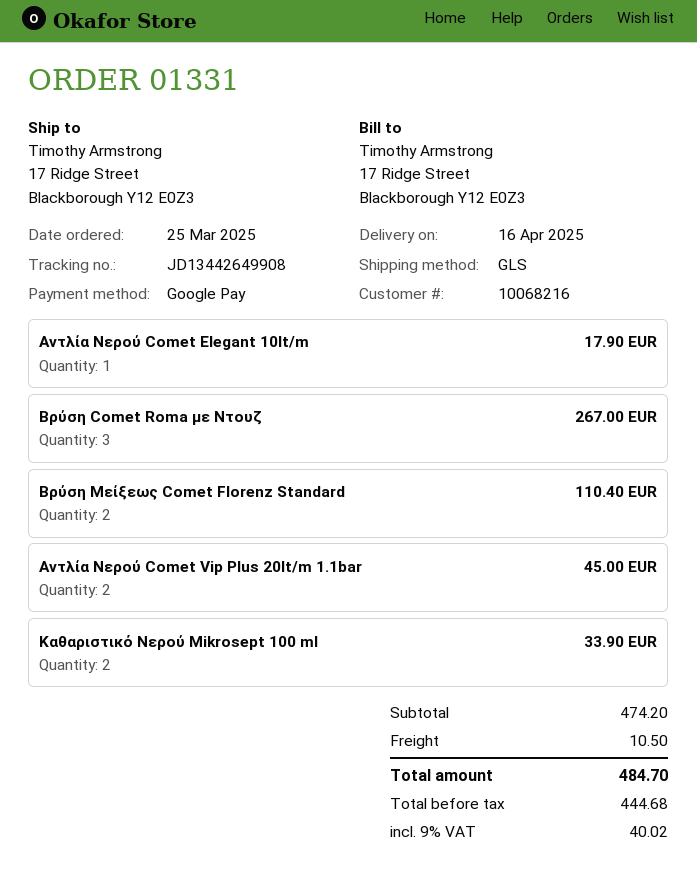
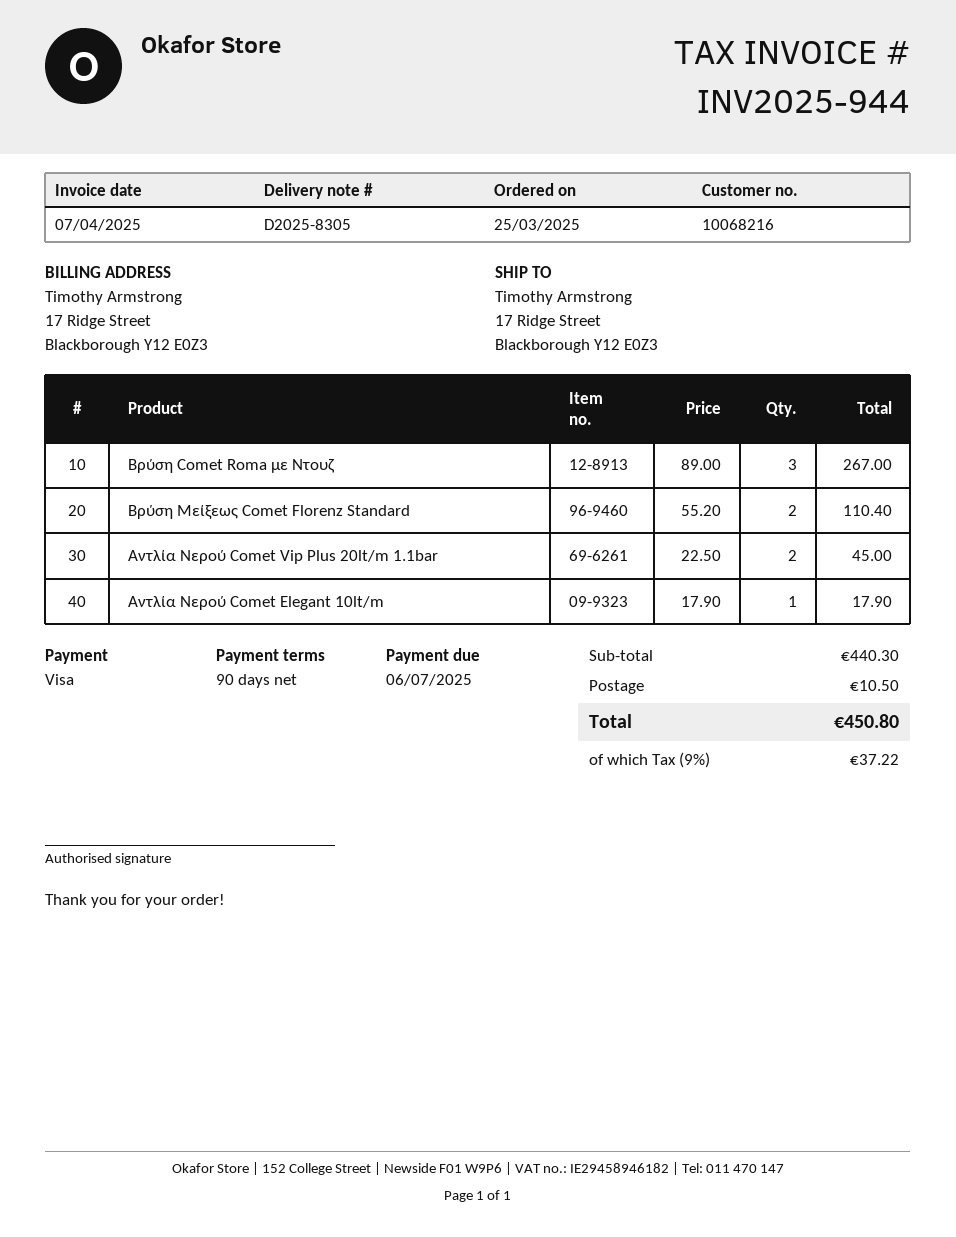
payment method: Google Pay -> Visa
Καθαριστικό Νερού Mikrosept 100 ml: 2 for 33.90 -> none
subtotal: 474.20 -> 440.30
tax: 9% = 40.02 -> 9% = 37.22
total: 484.70 -> 450.80

